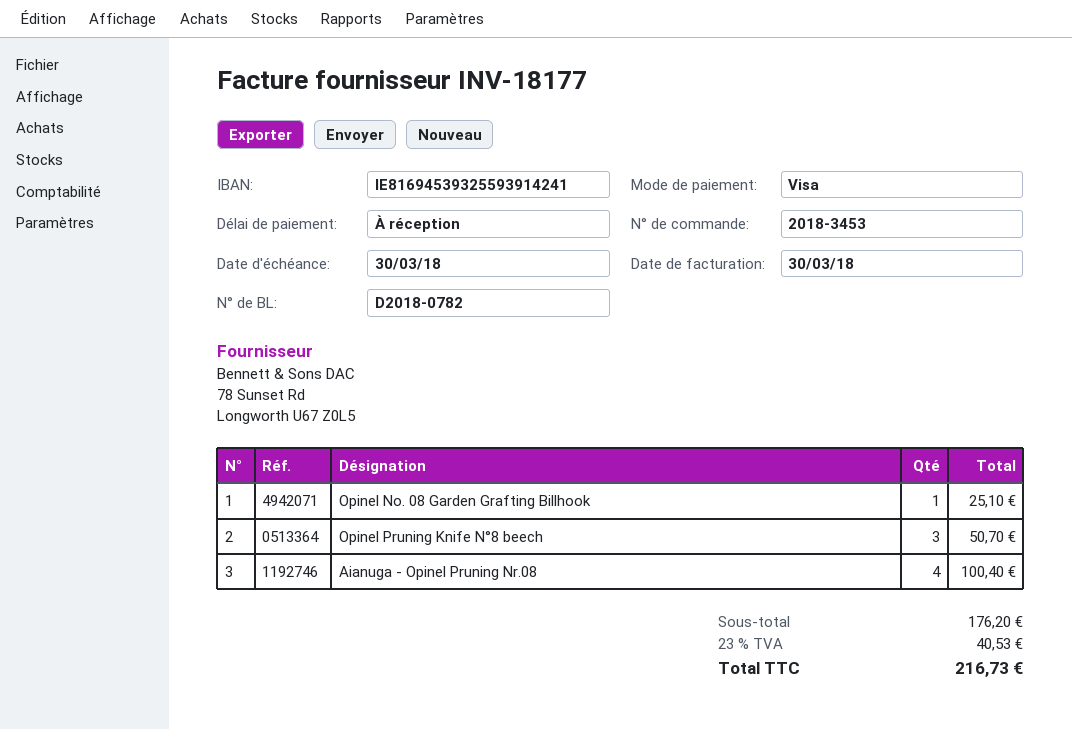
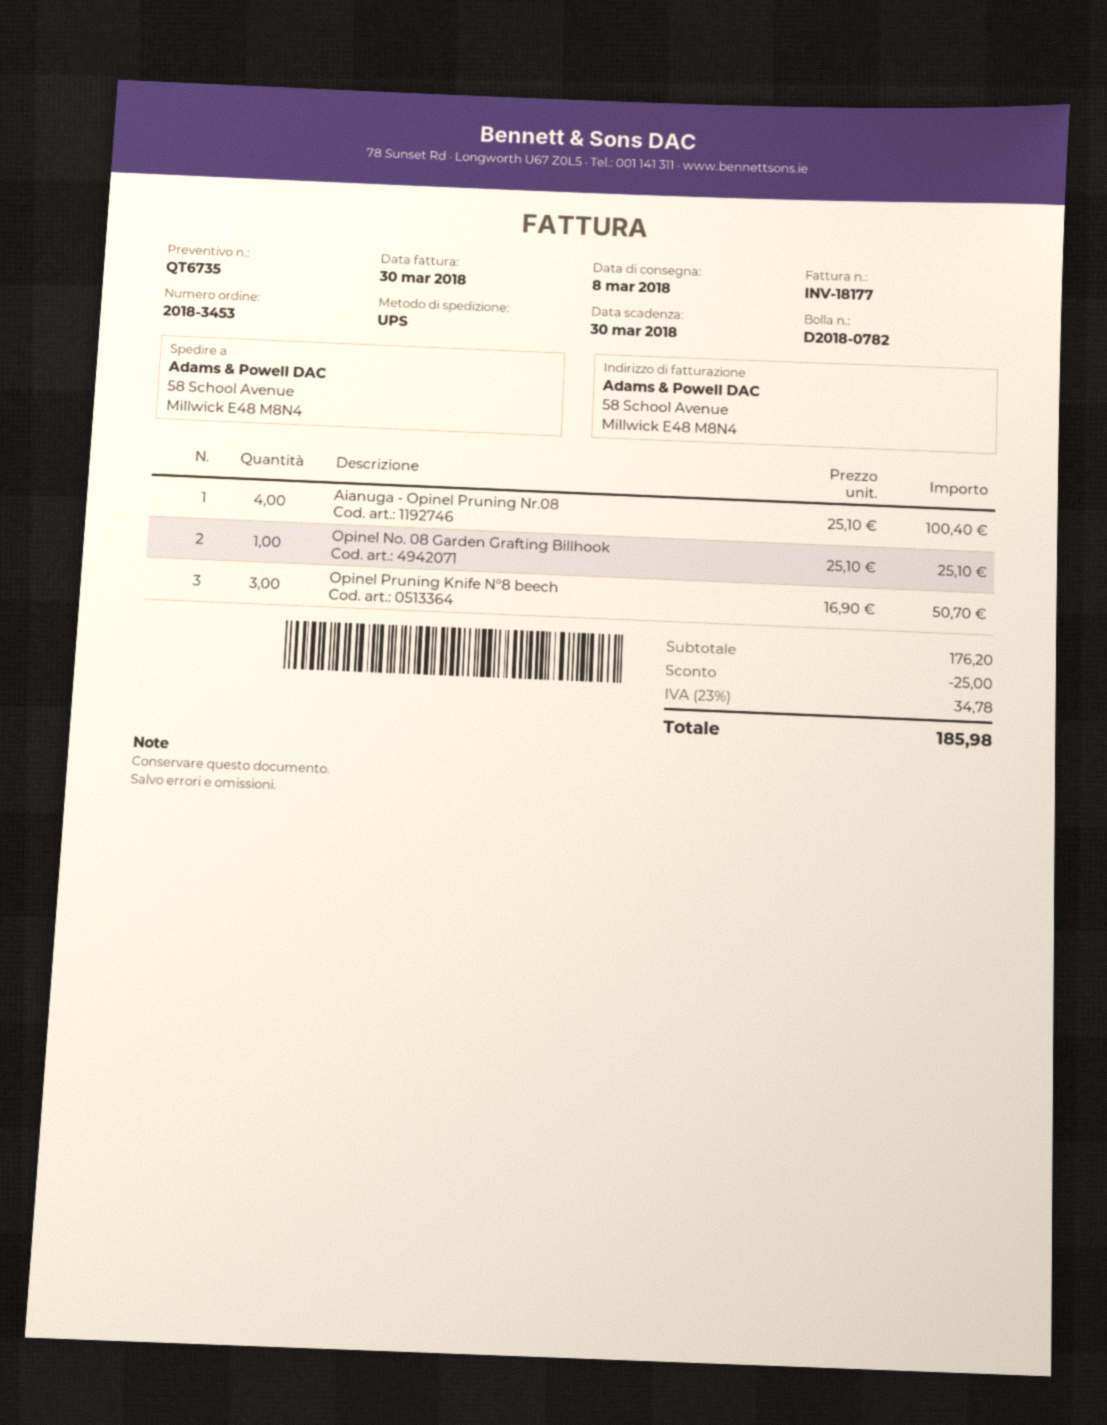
discount: none -> 25.00
tax: 23% = 40.53 -> 23% = 34.78
total: 216.73 -> 185.98

